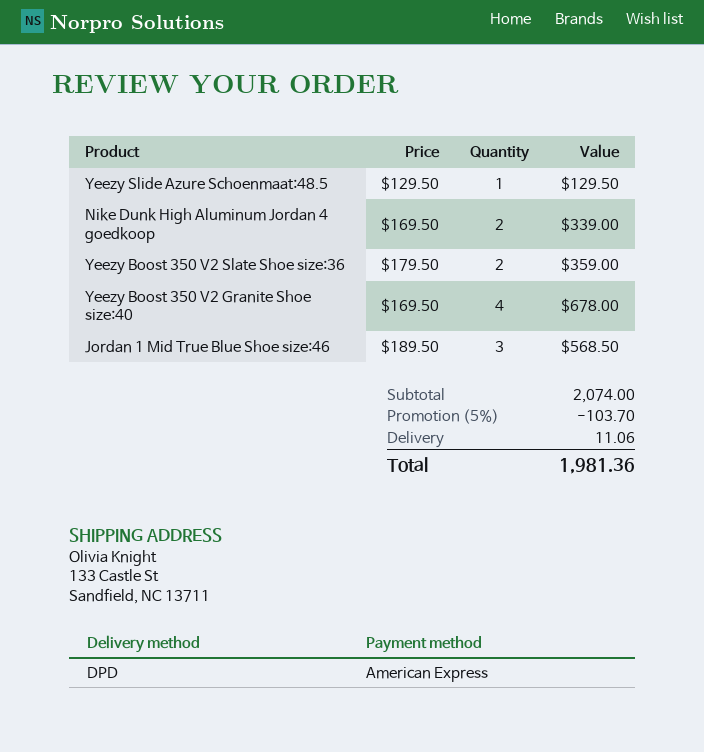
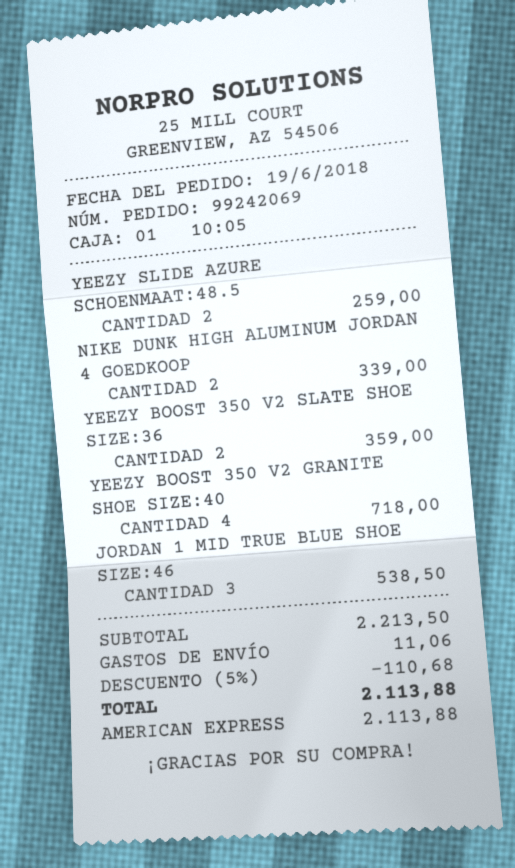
Yeezy Slide Azure Schoenmaat:48.5: 1 for 129.50 -> 2 for 259.00
Yeezy Boost 350 V2 Granite Shoe size:40: 4 for 678.00 -> 4 for 718.00
Jordan 1 Mid True Blue Shoe size:46: 3 for 568.50 -> 3 for 538.50
subtotal: 2074.00 -> 2213.50
discount: 5% = 103.70 -> 5% = 110.68
total: 1981.36 -> 2113.88

